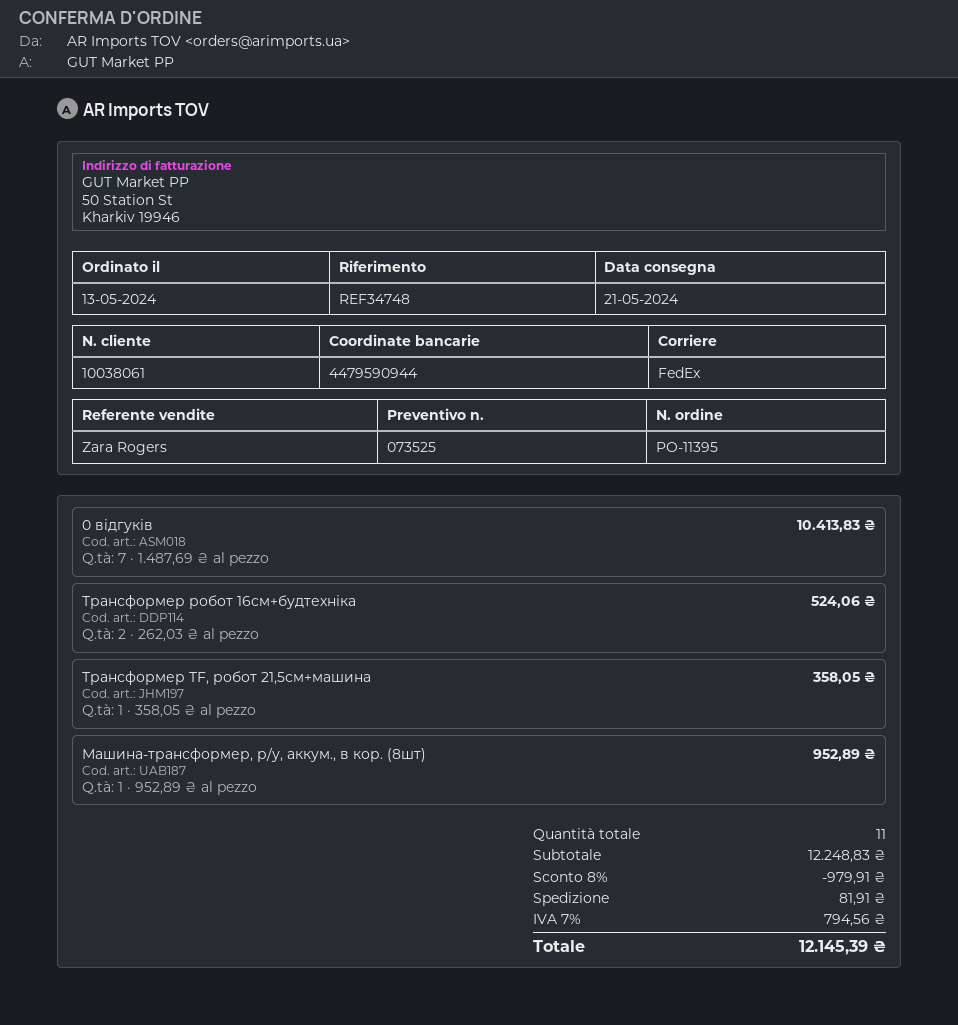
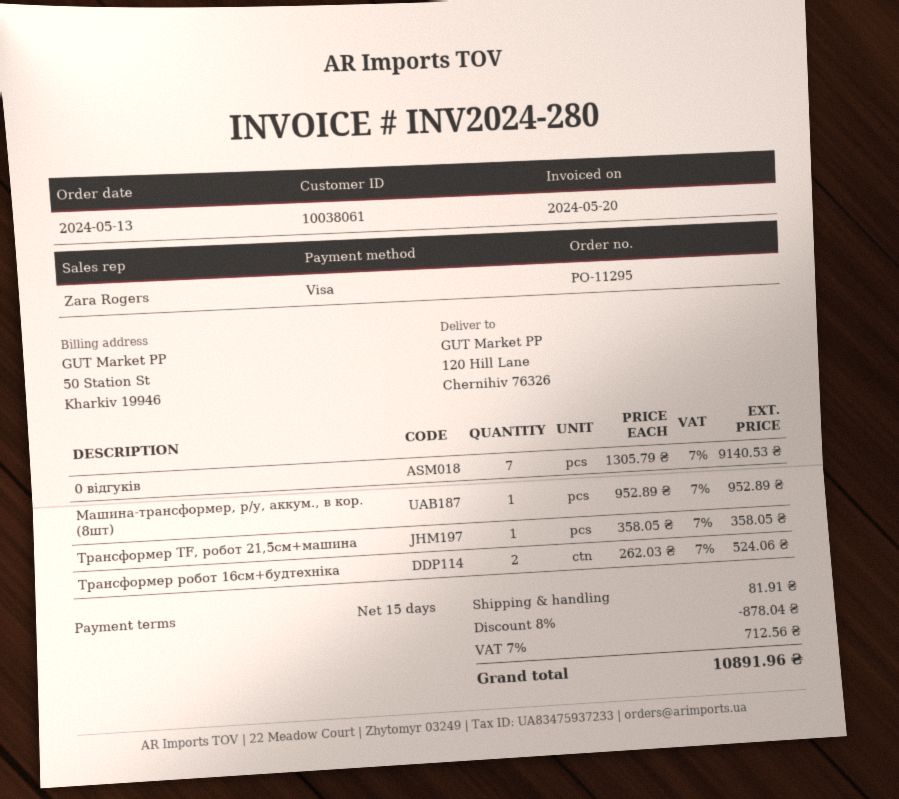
order number: PO-11395 -> PO-11295
0 відгуків: 7 x 1487.69 = 10413.83 -> 7 x 1305.79 = 9140.53
discount: 8% = 979.91 -> 8% = 878.04
tax: 7% = 794.56 -> 7% = 712.56
total: 12145.39 -> 10891.96

